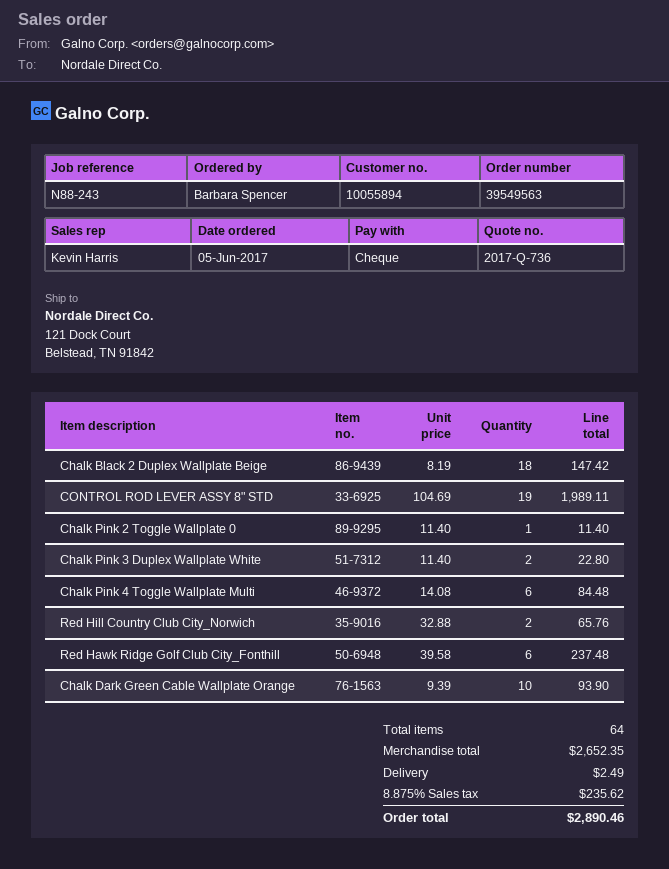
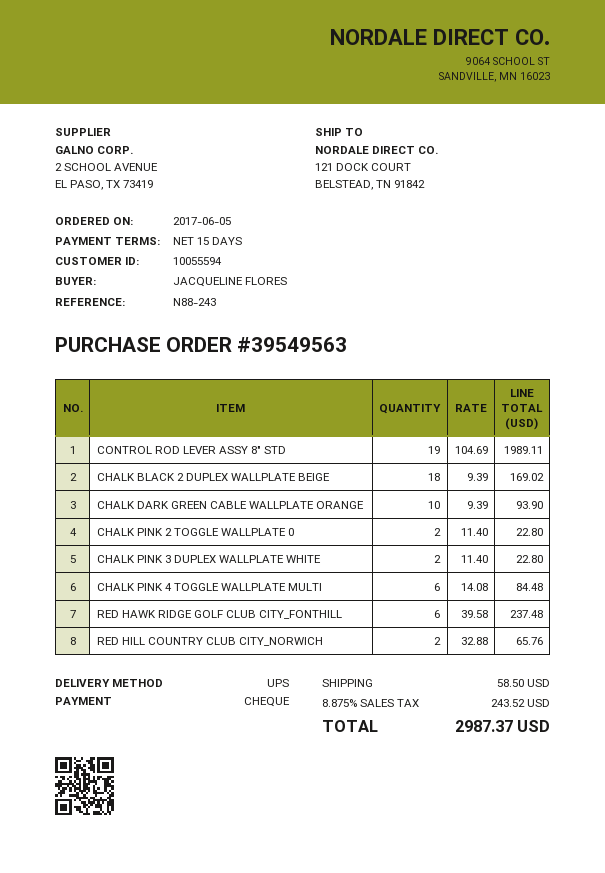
customer number: 10055894 -> 10055594
ordered by: Barbara Spencer -> JACQUELINE FLORES
Chalk Black 2 Duplex Wallplate Beige: 18 x 8.19 = 147.42 -> 18 x 9.39 = 169.02
Chalk Pink 2 Toggle Wallplate 0: 1 x 11.40 = 11.40 -> 2 x 11.40 = 22.80
shipping: 2.49 -> 58.50
tax: 8.875% = 235.62 -> 8.875% = 243.52
total: 2890.46 -> 2987.37

